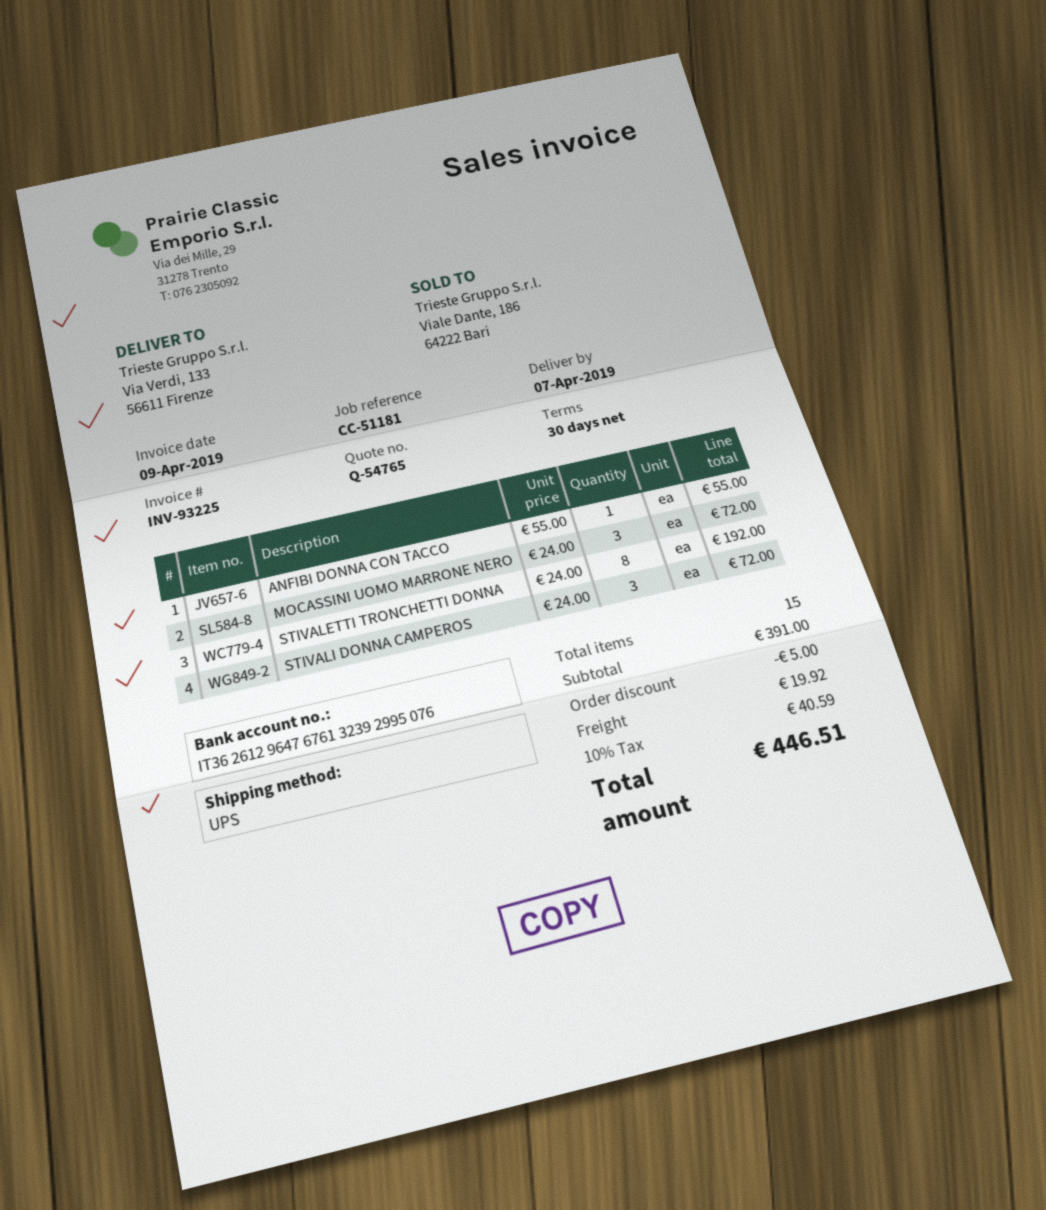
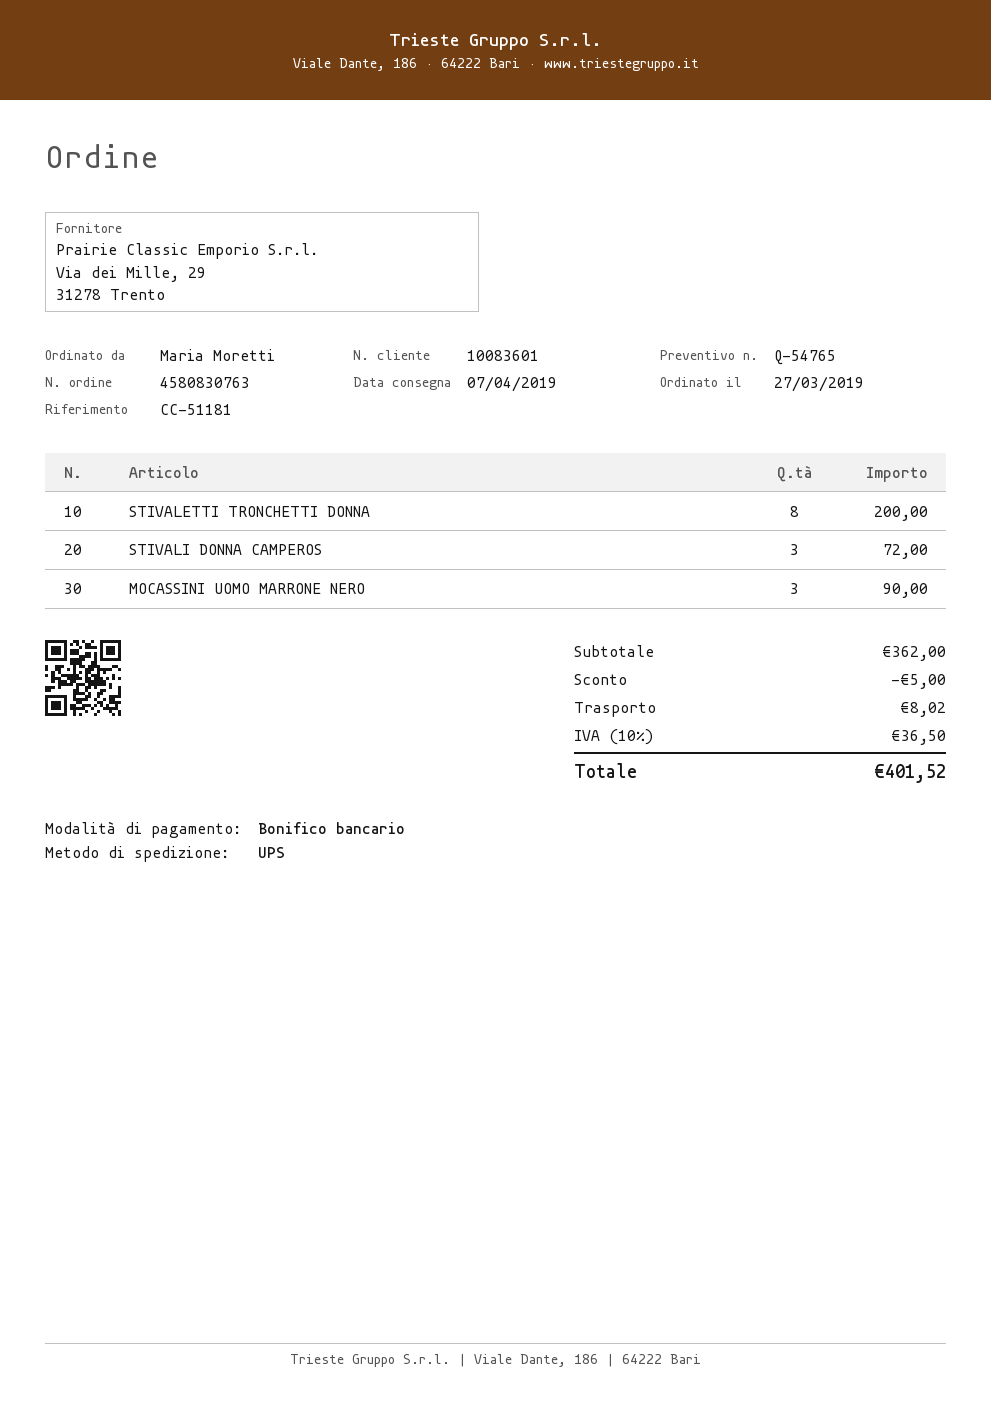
ANFIBI DONNA CON TACCO: 1 for 55.00 -> none
MOCASSINI UOMO MARRONE NERO: 3 for 72.00 -> 3 for 90.00
STIVALETTI TRONCHETTI DONNA: 8 for 192.00 -> 8 for 200.00
subtotal: 391.00 -> 362.00
shipping: 19.92 -> 8.02
tax: 10% = 40.59 -> 10% = 36.50
total: 446.51 -> 401.52

